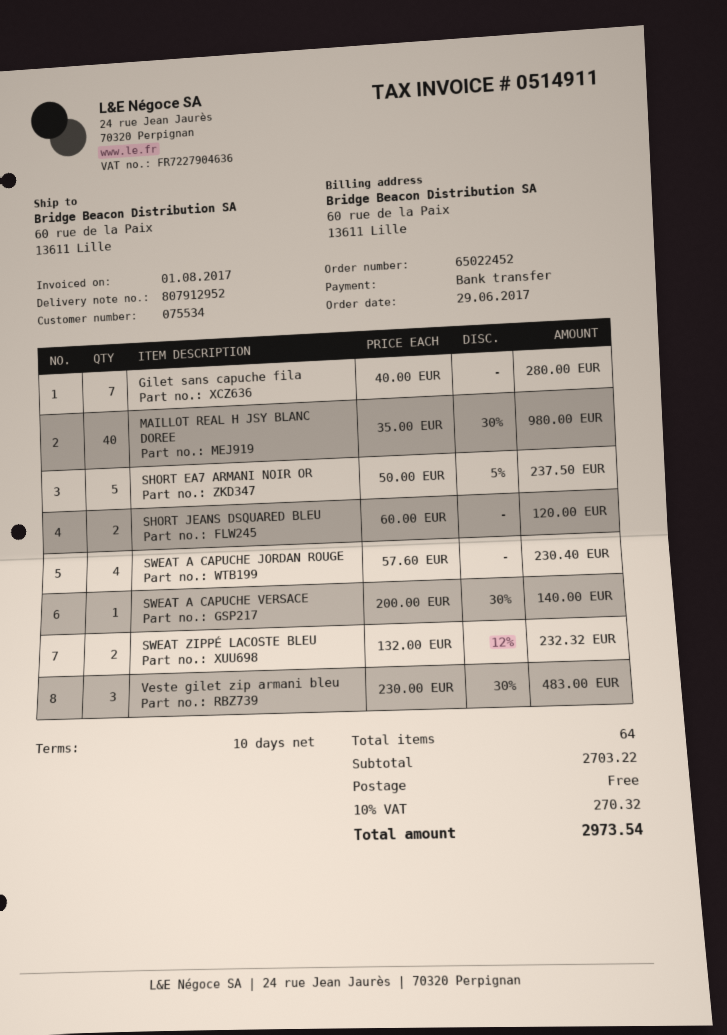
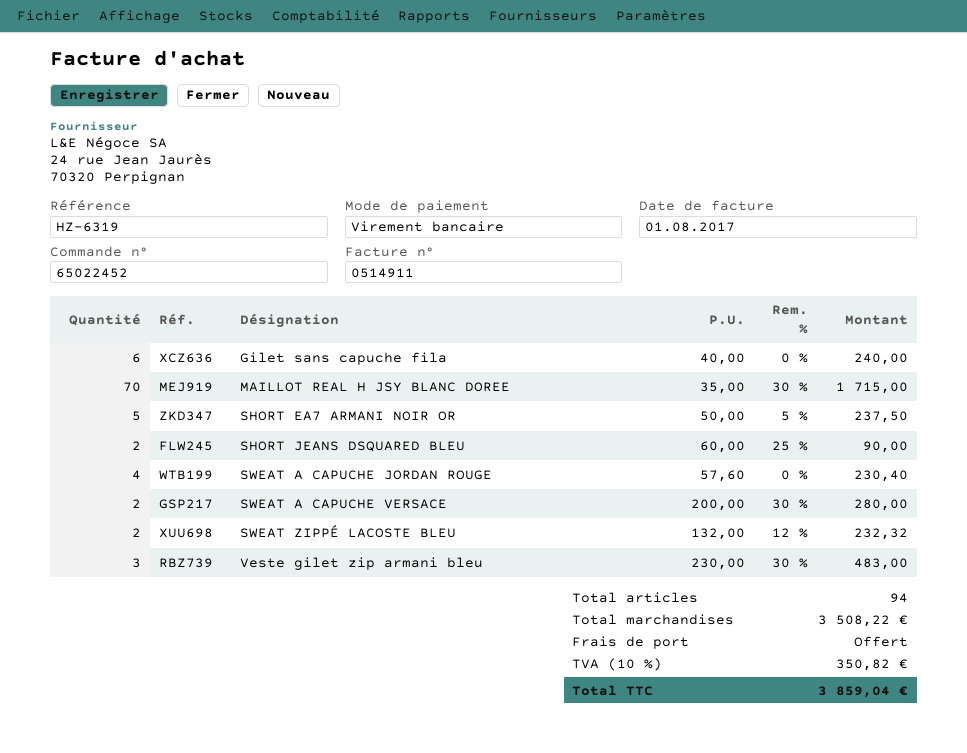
Gilet sans capuche fila: 7 x 40.00 = 280.00 -> 6 x 40.00 = 240.00
MAILLOT REAL H JSY BLANC DOREE: 40 x 35.00 - 30% = 980.00 -> 70 x 35.00 - 30% = 1715.00
SHORT JEANS DSQUARED BLEU: 2 x 60.00 = 120.00 -> 2 x 60.00 - 25% = 90.00
SWEAT A CAPUCHE VERSACE: 1 x 200.00 - 30% = 140.00 -> 2 x 200.00 - 30% = 280.00
total quantity: 64 -> 94
subtotal: 2703.22 -> 3508.22
tax: 10% = 270.32 -> 10% = 350.82
total: 2973.54 -> 3859.04

